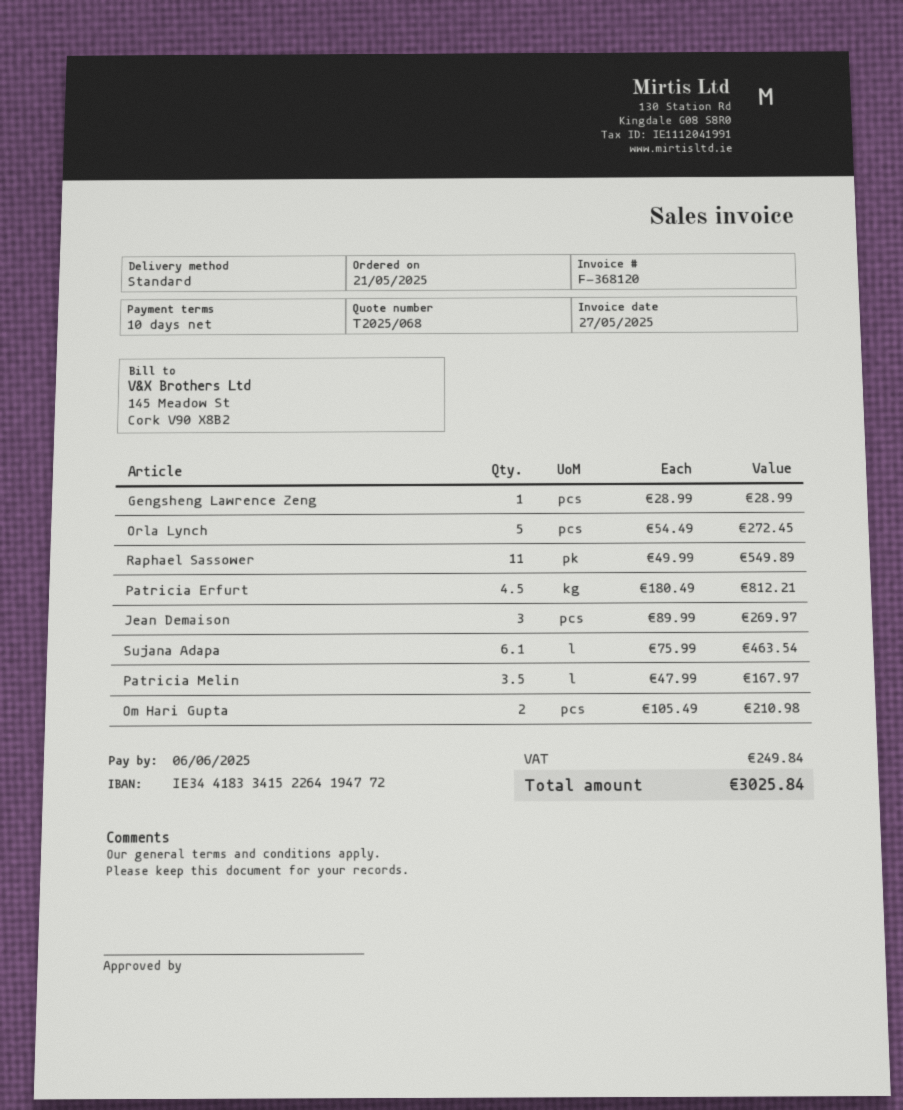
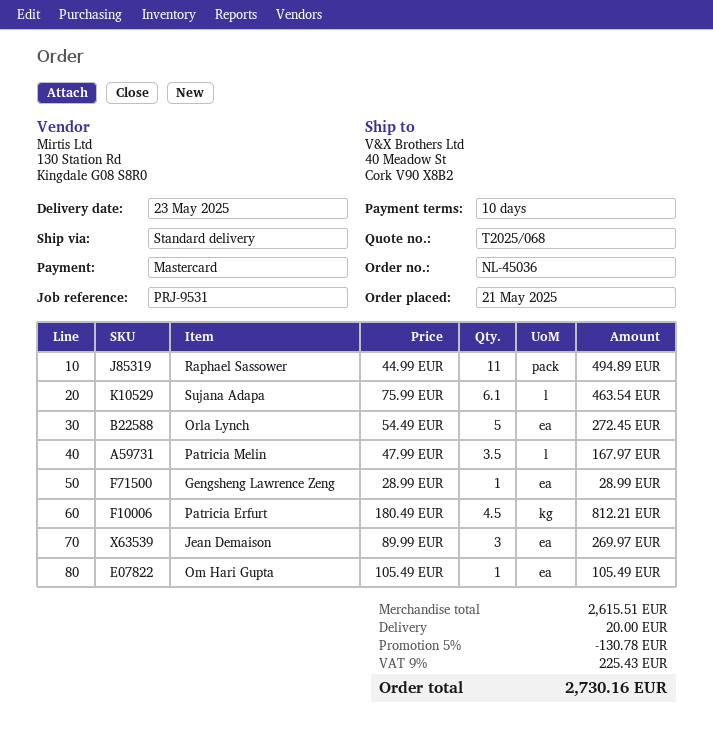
Raphael Sassower: 11 x 49.99 = 549.89 -> 11 x 44.99 = 494.89
Om Hari Gupta: 2 x 105.49 = 210.98 -> 1 x 105.49 = 105.49
discount: none -> 5% = 130.78
shipping: none -> 20.00
tax: 249.84 -> 225.43
total: 3025.84 -> 2730.16

